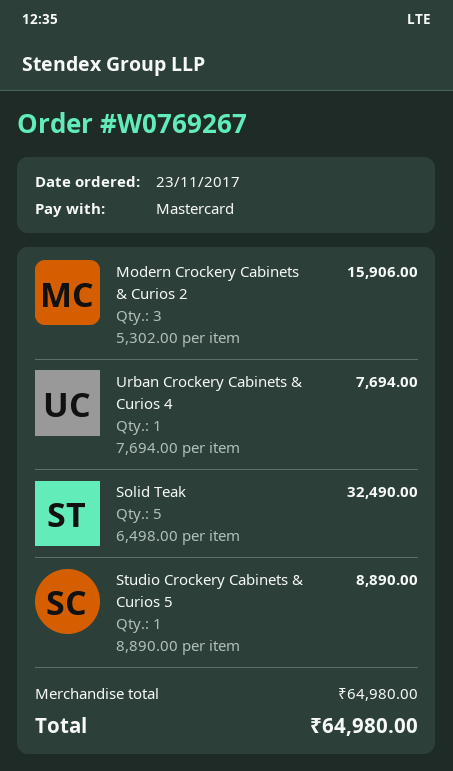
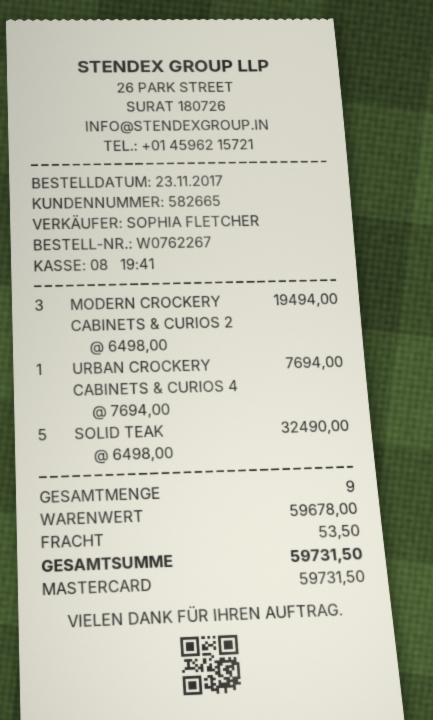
order number: W0769267 -> W0762267
Modern Crockery Cabinets & Curios 2: 3 x 5302.00 = 15906.00 -> 3 x 6498.00 = 19494.00
Studio Crockery Cabinets & Curios 5: 1 x 8890.00 = 8890.00 -> none
subtotal: 64980.00 -> 59678.00
shipping: none -> 53.50
total: 64980.00 -> 59731.50

